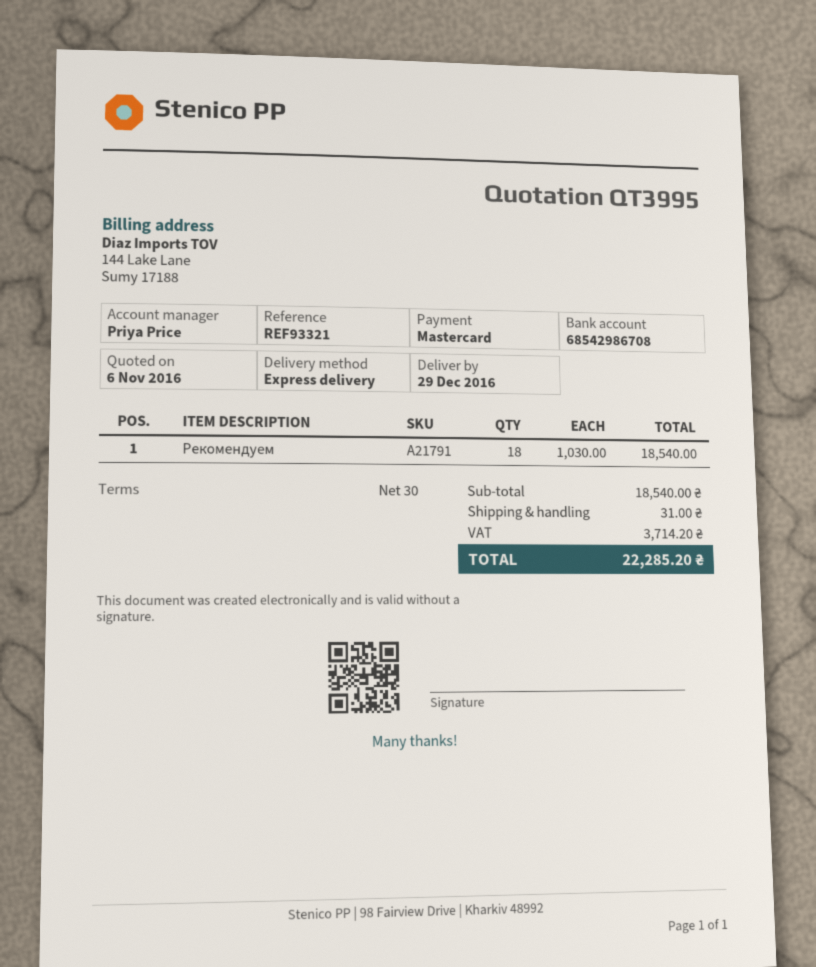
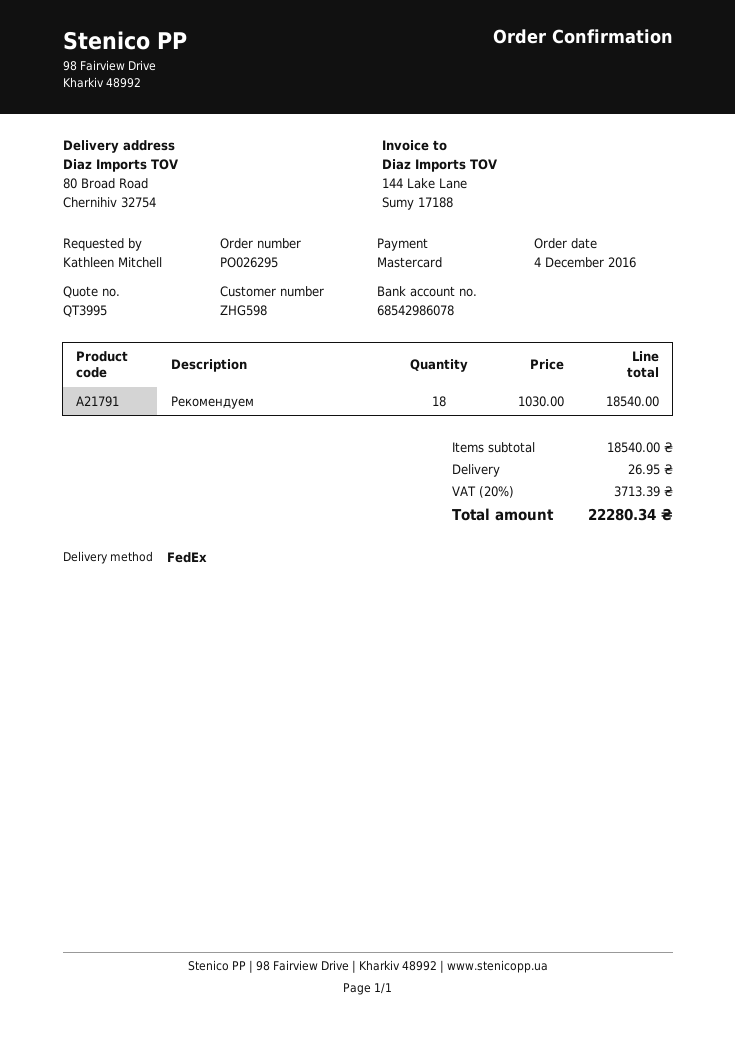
bank account: 68542986708 -> 68542986078
shipping method: express -> FedEx
shipping: 31.00 -> 26.95
tax: 3714.20 -> 3713.39
total: 22285.20 -> 22280.34

